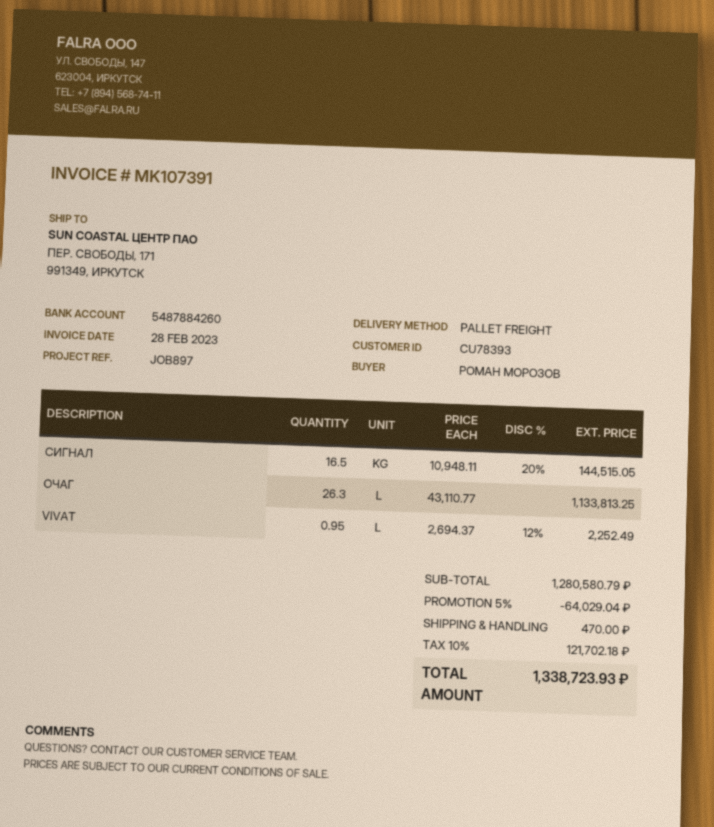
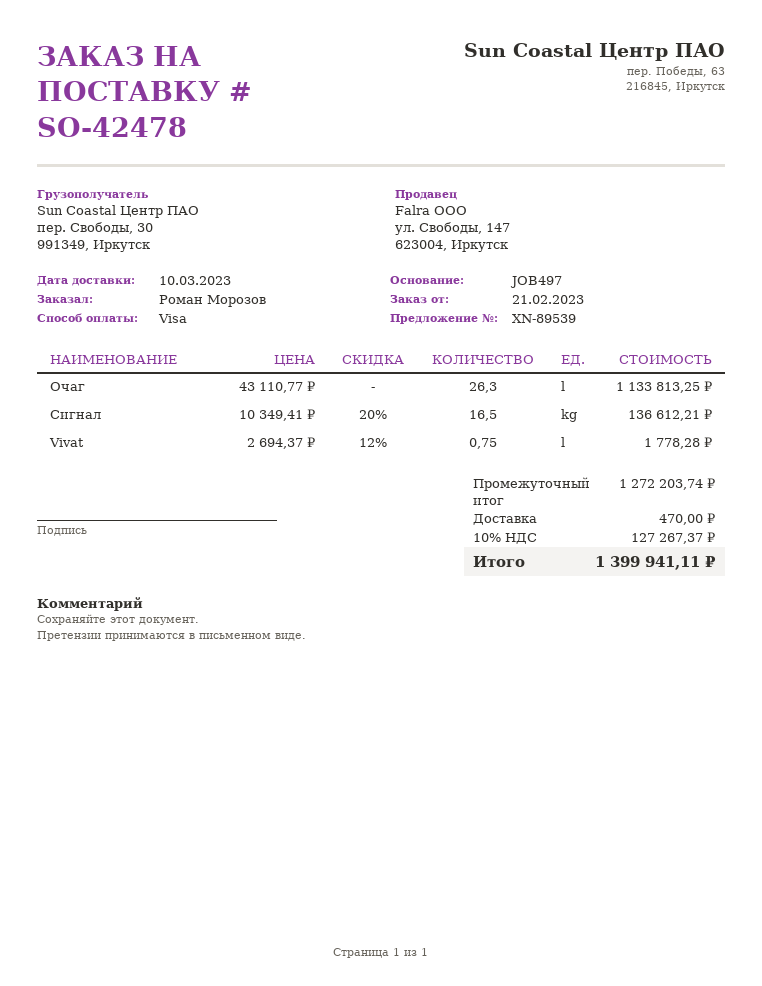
reference: JOB897 -> JOB497
ship to: ПЕР. СВОБОДЫ, 171, 991349, ИРКУТСК -> пер. Свободы, 30, 991349, Иркутск
СИГНАЛ: 16.5 x 10948.11 - 20% = 144515.05 -> 16.5 x 10349.41 - 20% = 136612.21
VIVAT: 0.95 x 2694.37 - 12% = 2252.49 -> 0.75 x 2694.37 - 12% = 1778.28
subtotal: 1280580.79 -> 1272203.74
discount: 5% = 64029.04 -> none
tax: 10% = 121702.18 -> 10% = 127267.37
total: 1338723.93 -> 1399941.11

